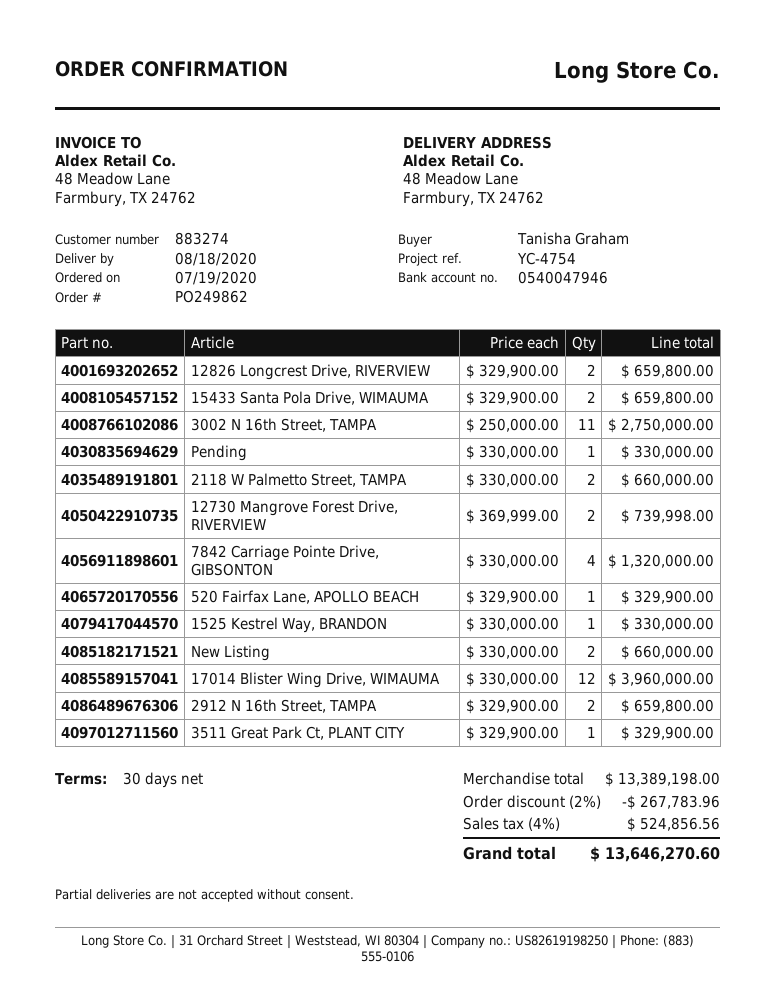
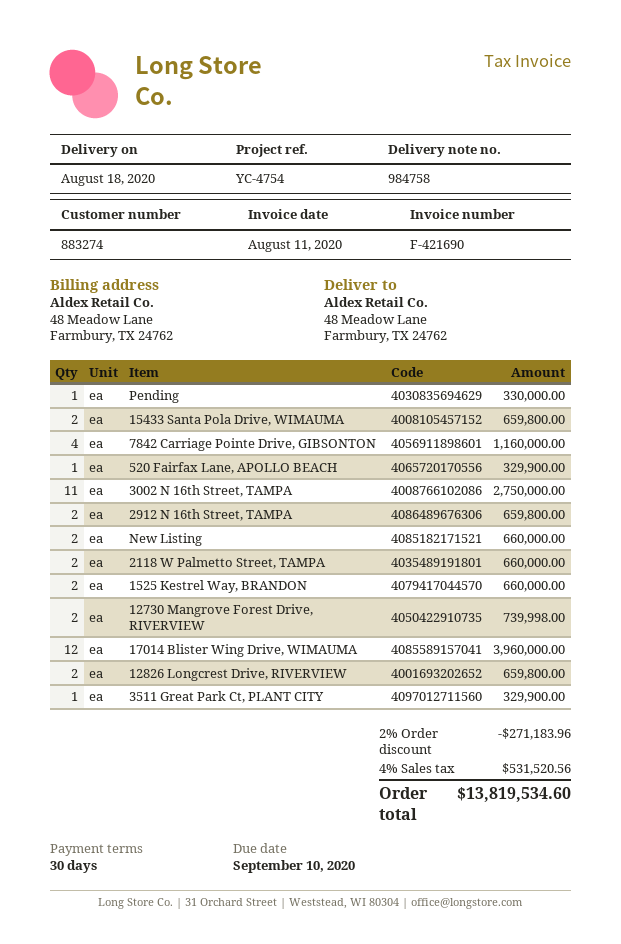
7842 Carriage Pointe Drive, GIBSONTON: 4 for 1320000.00 -> 4 for 1160000.00
1525 Kestrel Way, BRANDON: 1 for 330000.00 -> 2 for 660000.00
discount: 2% = 267783.96 -> 2% = 271183.96
tax: 4% = 524856.56 -> 4% = 531520.56
total: 13646270.60 -> 13819534.60

